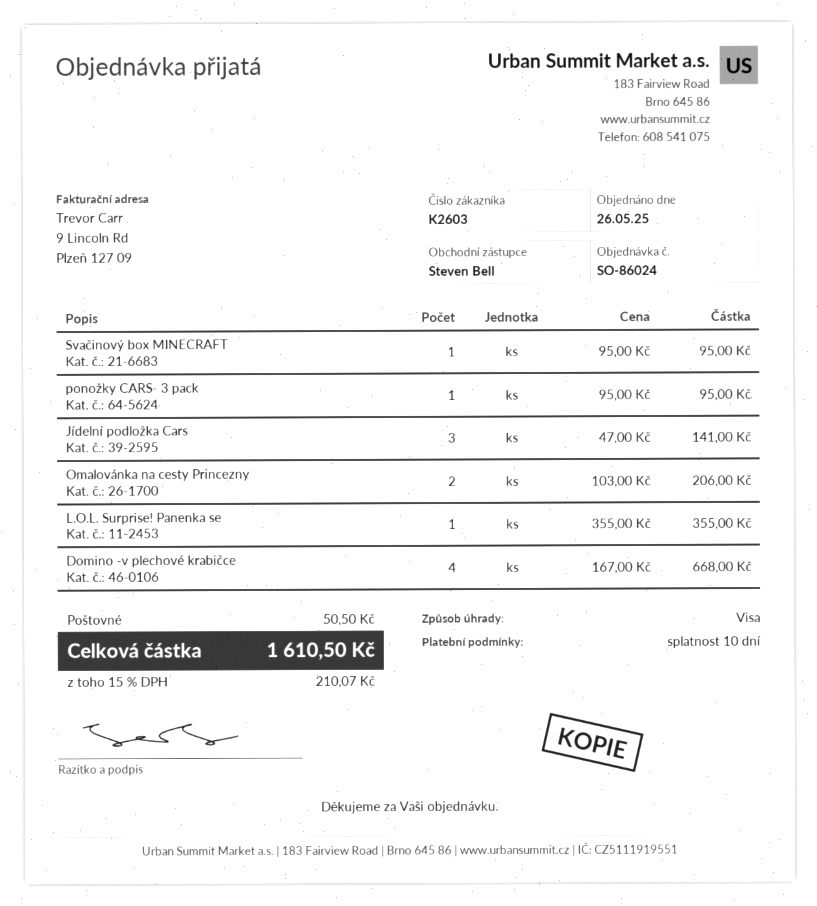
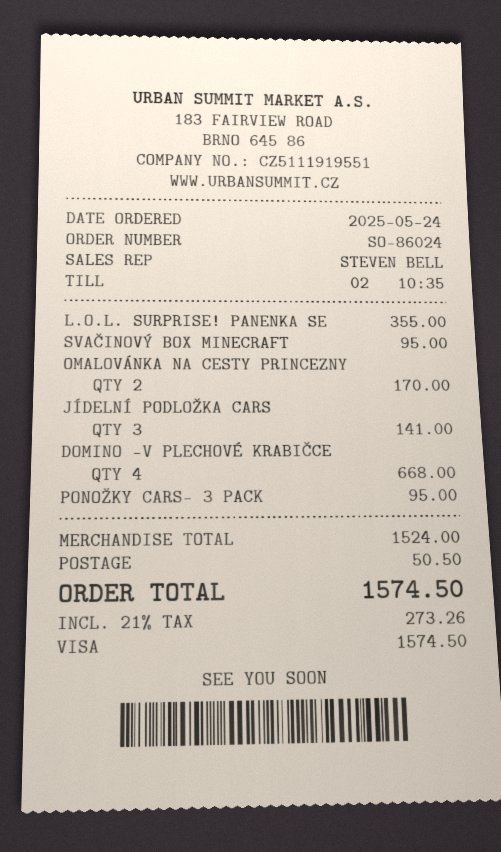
order date: 2025-05-26 -> 2025-05-24
Omalovánka na cesty Princezny: 2 for 206.00 -> 2 for 170.00
tax: 15% = 210.07 -> 21% = 273.26
total: 1610.50 -> 1574.50

